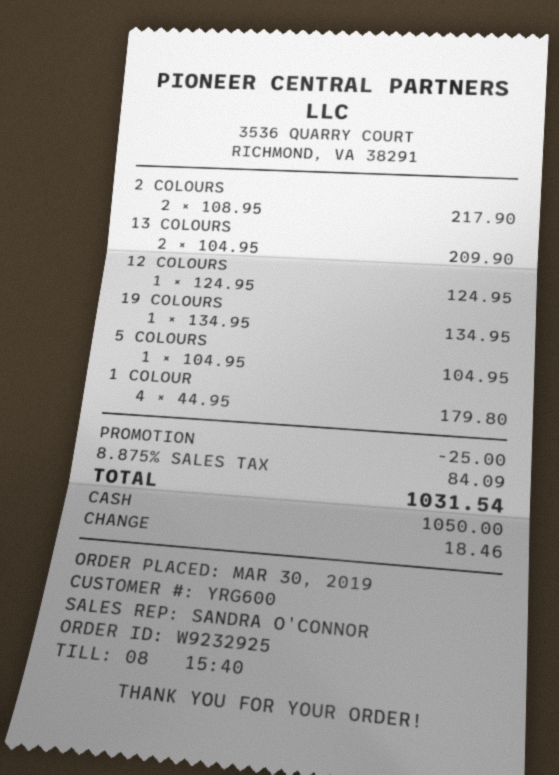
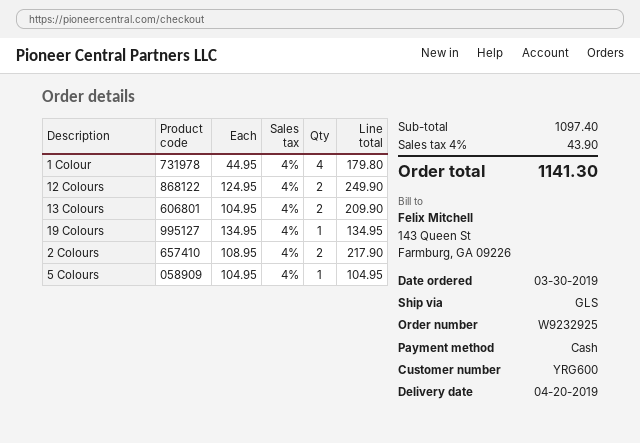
12 COLOURS: 1 x 124.95 = 124.95 -> 2 x 124.95 = 249.90
discount: 25.00 -> none
tax: 8.875% = 84.09 -> 4% = 43.90
total: 1031.54 -> 1141.30

